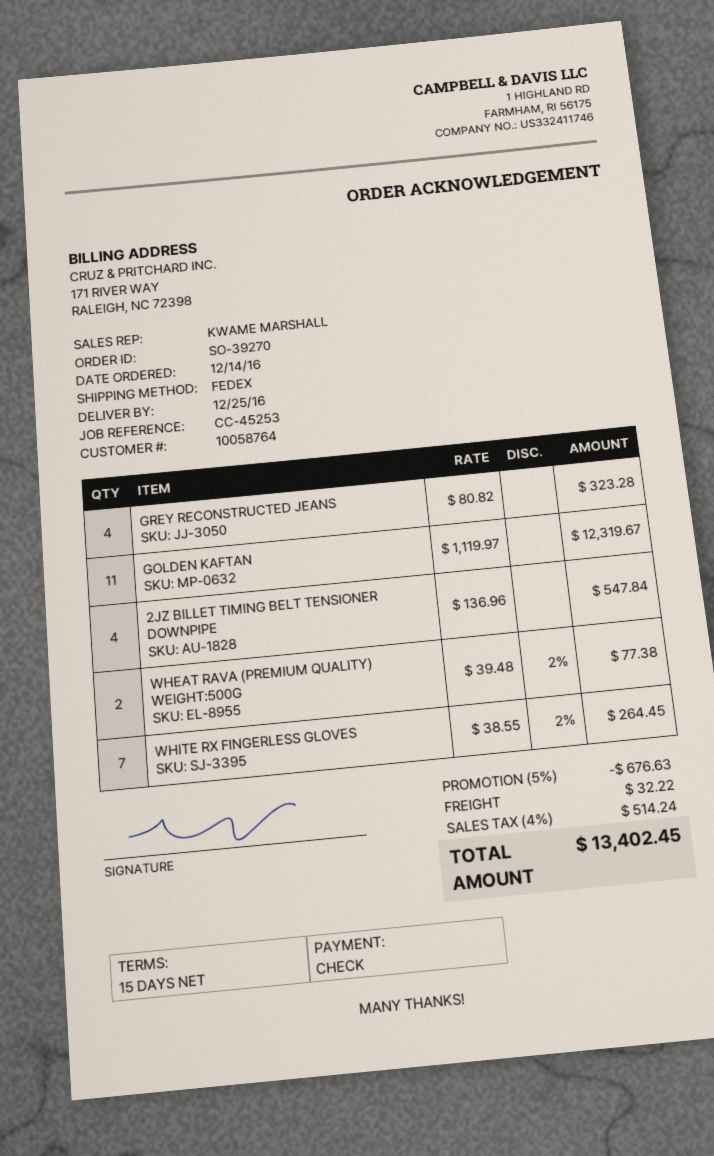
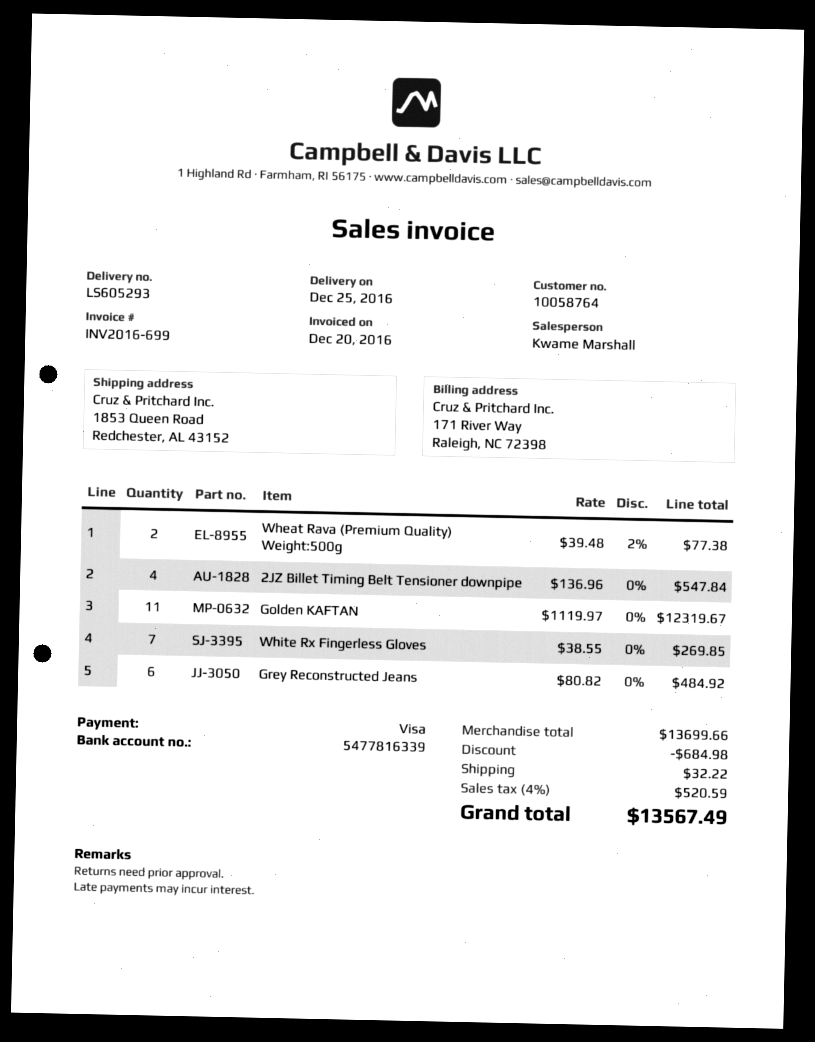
payment method: cheque -> Visa
GREY RECONSTRUCTED JEANS: 4 x 80.82 = 323.28 -> 6 x 80.82 = 484.92
WHITE RX FINGERLESS GLOVES: 7 x 38.55 - 2% = 264.45 -> 7 x 38.55 = 269.85
discount: 676.63 -> 684.98
tax: 4% = 514.24 -> 4% = 520.59
total: 13402.45 -> 13567.49

